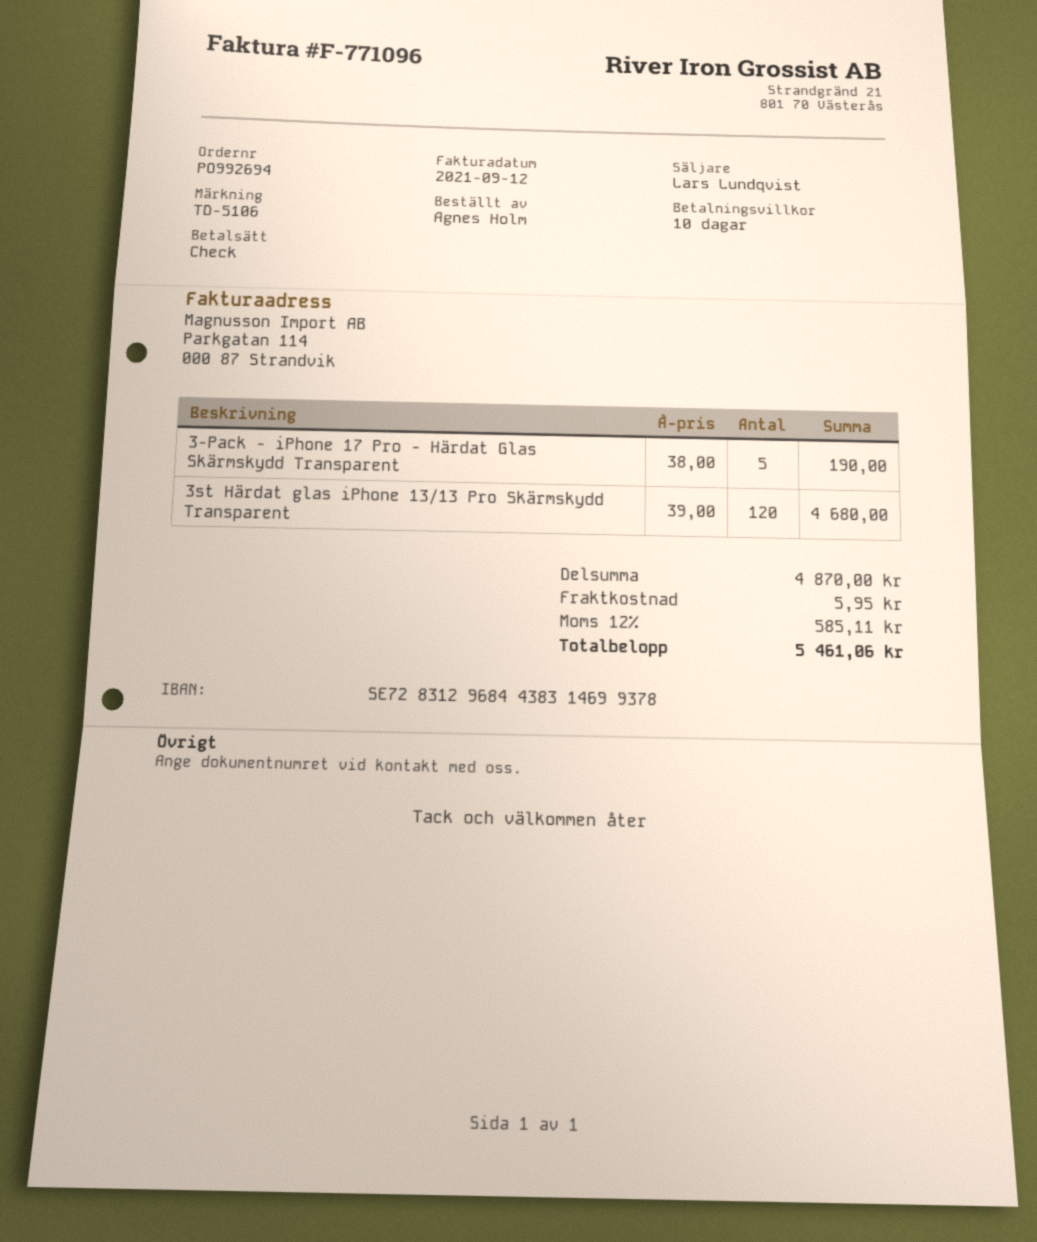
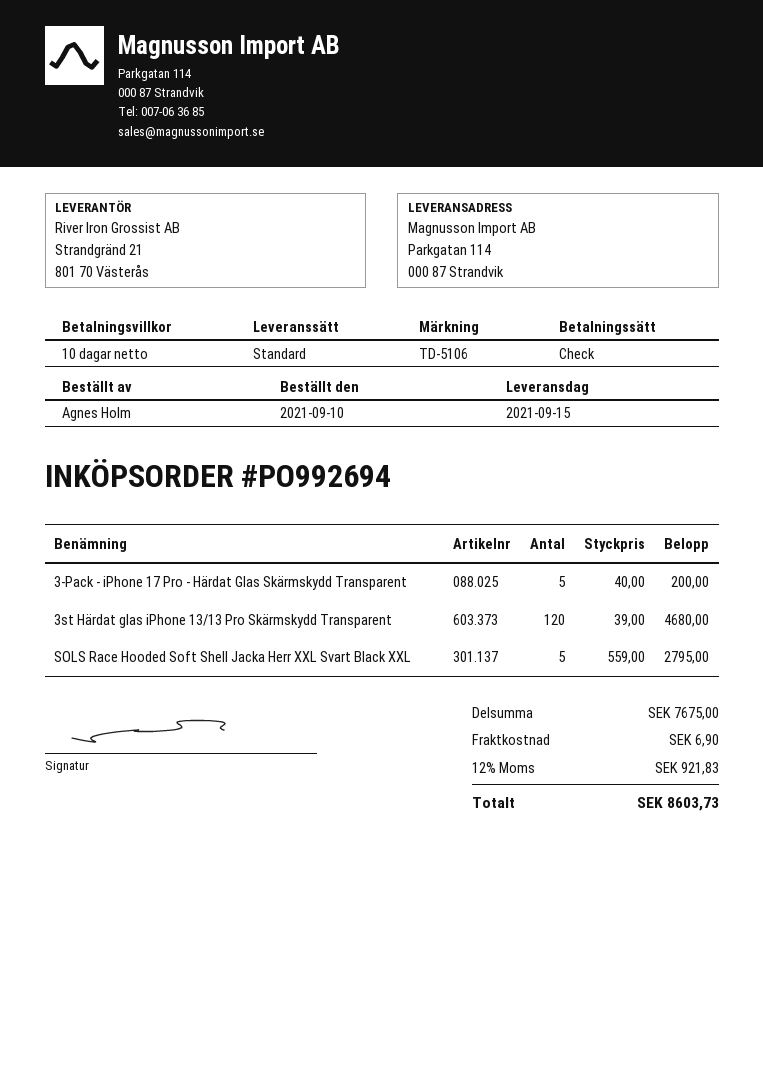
3-Pack - iPhone 17 Pro - Härdat Glas Skärmskydd Transparent: 5 x 38.00 = 190.00 -> 5 x 40.00 = 200.00
SOLS Race Hooded Soft Shell Jacka Herr XXL Svart Black XXL: none -> 5 x 559.00 = 2795.00
subtotal: 4870.00 -> 7675.00
shipping: 5.95 -> 6.90
tax: 12% = 585.11 -> 12% = 921.83
total: 5461.06 -> 8603.73

